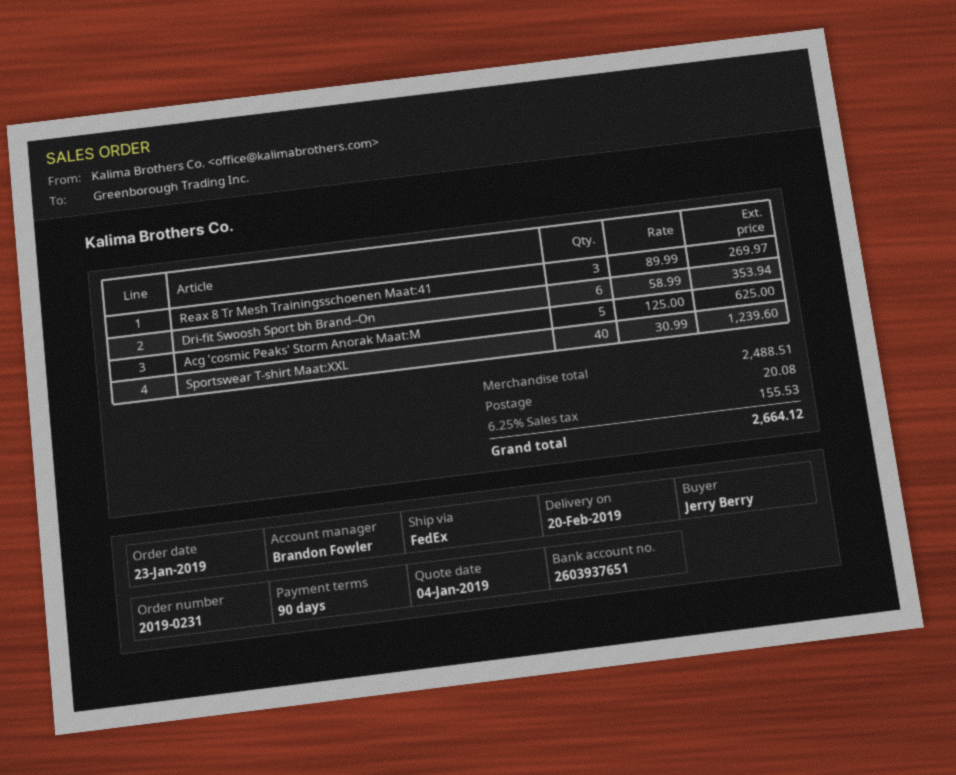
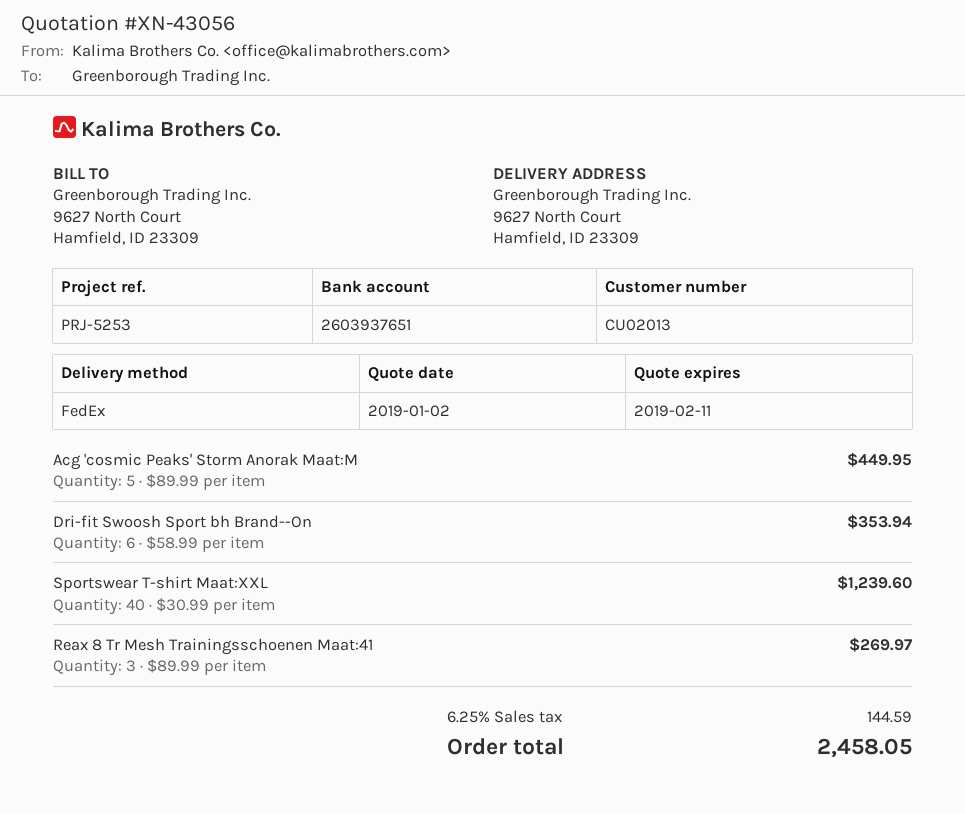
quote date: 2019-01-04 -> 2019-01-02
Acg 'cosmic Peaks' Storm Anorak Maat:M: 5 x 125.00 = 625.00 -> 5 x 89.99 = 449.95
shipping: 20.08 -> none
tax: 6.25% = 155.53 -> 6.25% = 144.59
total: 2664.12 -> 2458.05

